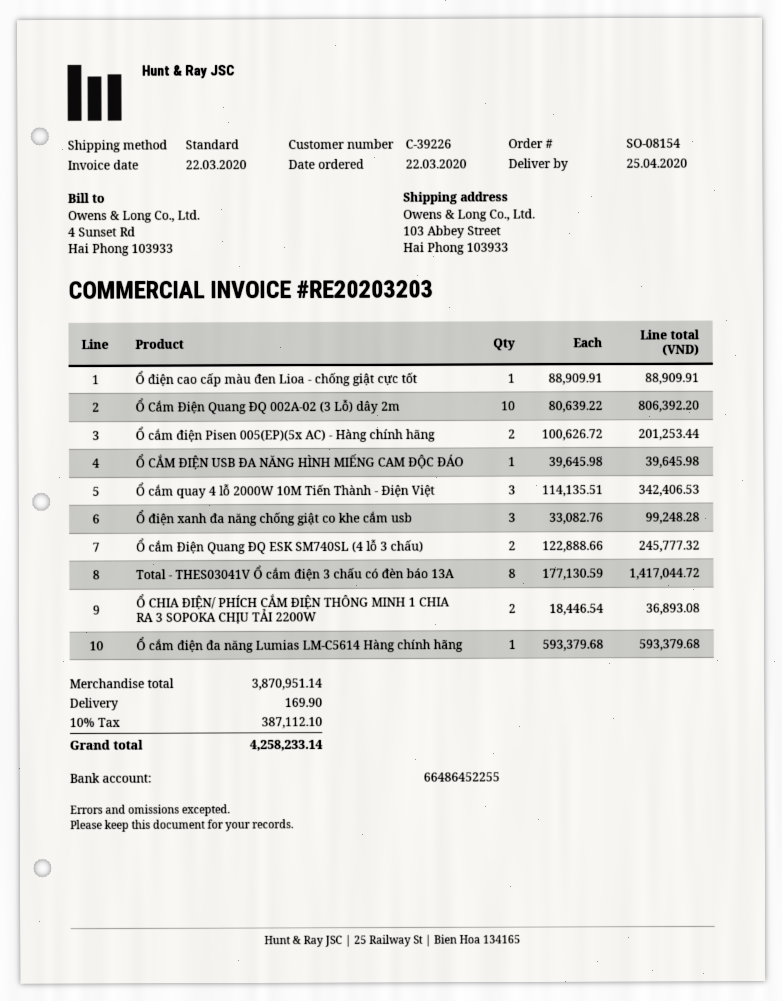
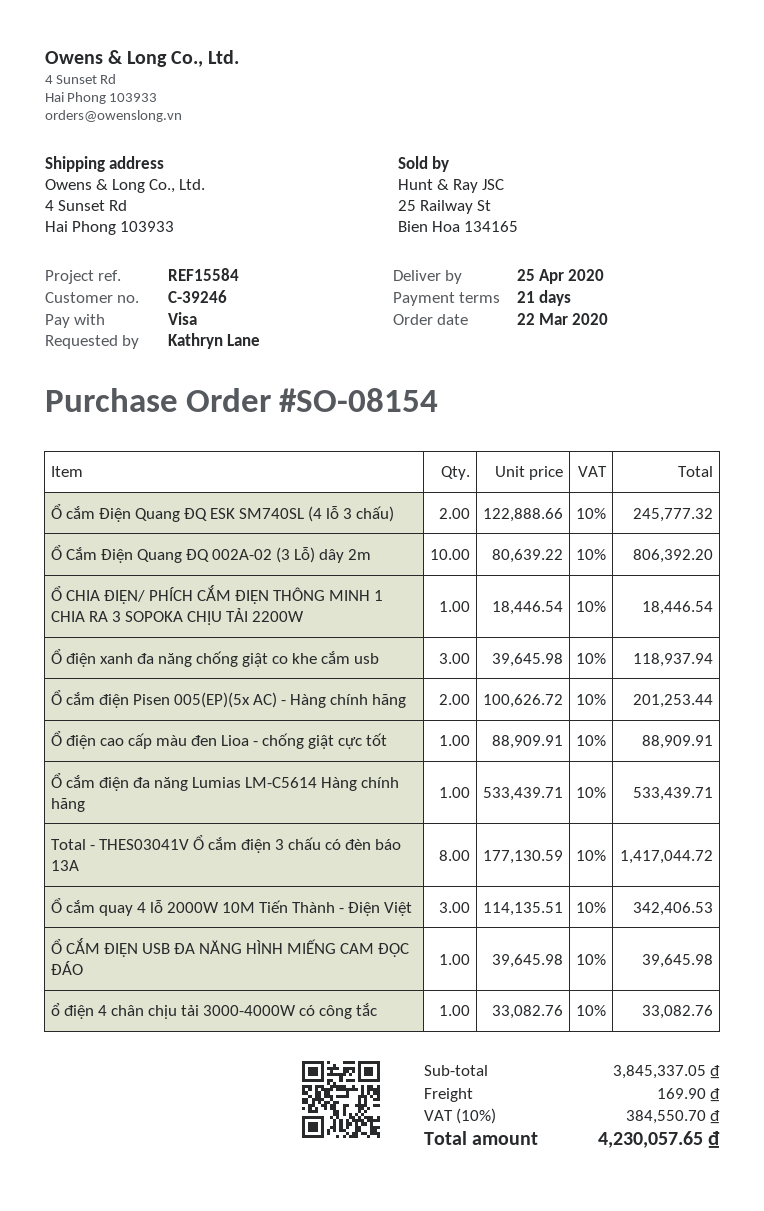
customer number: C-39226 -> C-39246
ship to: 103 Abbey Street, Hai Phong 103933 -> 4 Sunset Rd, Hai Phong 103933
Ổ điện xanh đa năng chống giật co khe cắm usb: 3 x 33082.76 = 99248.28 -> 3 x 39645.98 = 118937.94
Ổ CHIA ĐIỆN/ PHÍCH CẮM ĐIỆN THÔNG MINH 1 CHIA RA 3 SOPOKA CHỊU TẢI 2200W: 2 x 18446.54 = 36893.08 -> 1 x 18446.54 = 18446.54
Ổ cắm điện đa năng Lumias LM-C5614 Hàng chính hãng: 1 x 593379.68 = 593379.68 -> 1 x 533439.71 = 533439.71
ổ điện 4 chân chịu tải 3000-4000W có công tắc: none -> 1 x 33082.76 = 33082.76
subtotal: 3870951.14 -> 3845337.05
tax: 10% = 387112.10 -> 10% = 384550.70
total: 4258233.14 -> 4230057.65

